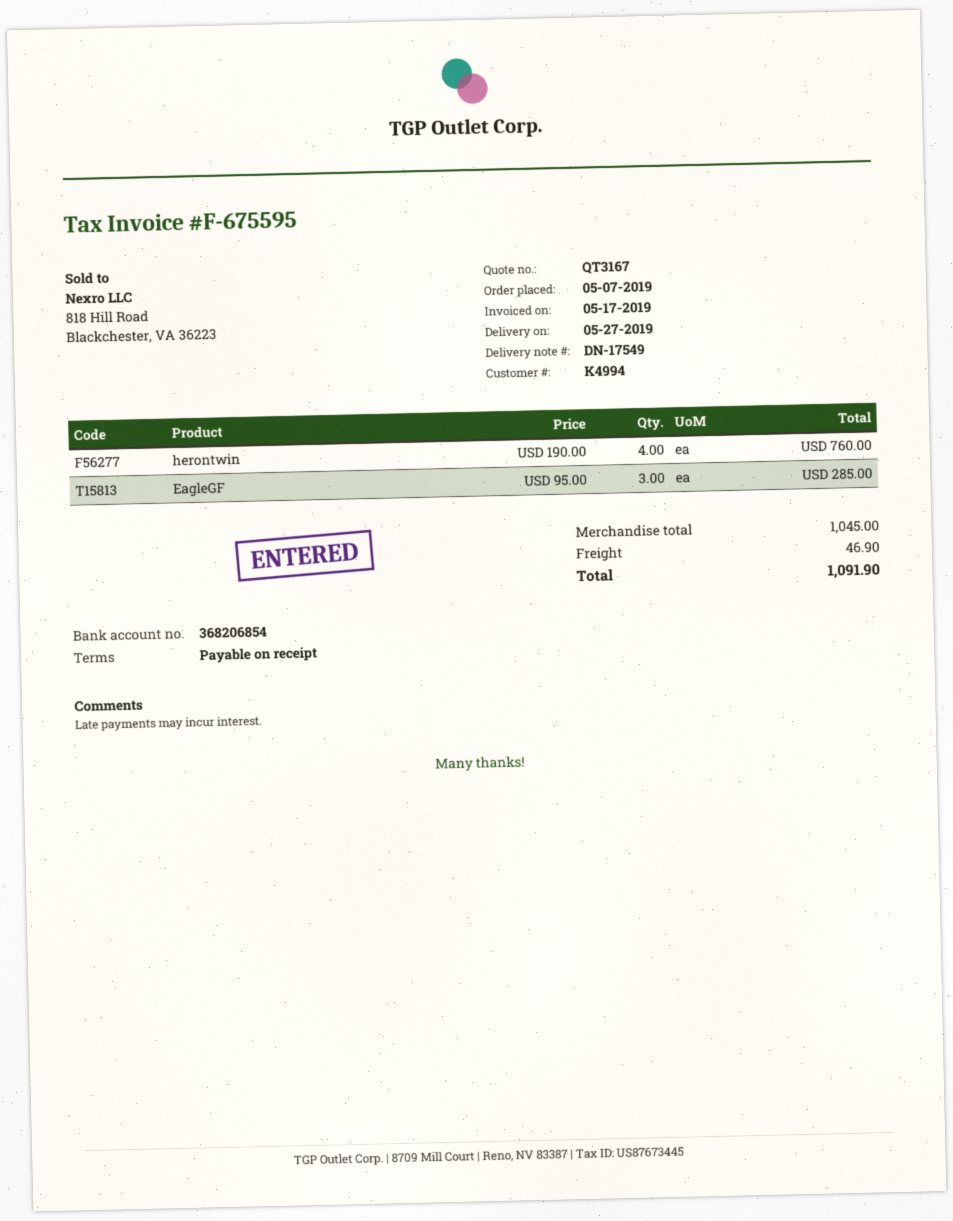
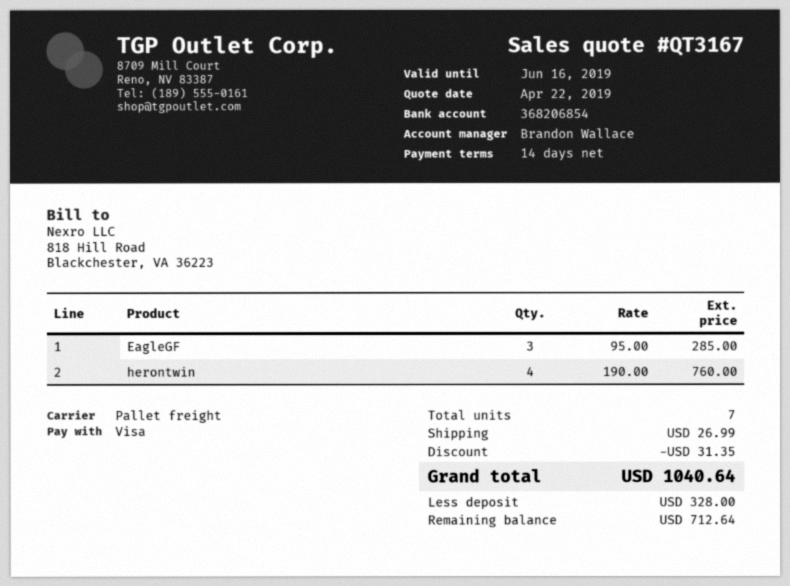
payment terms: on receipt -> 14 days
discount: none -> 31.35
shipping: 46.90 -> 26.99
total: 1091.90 -> 1040.64

